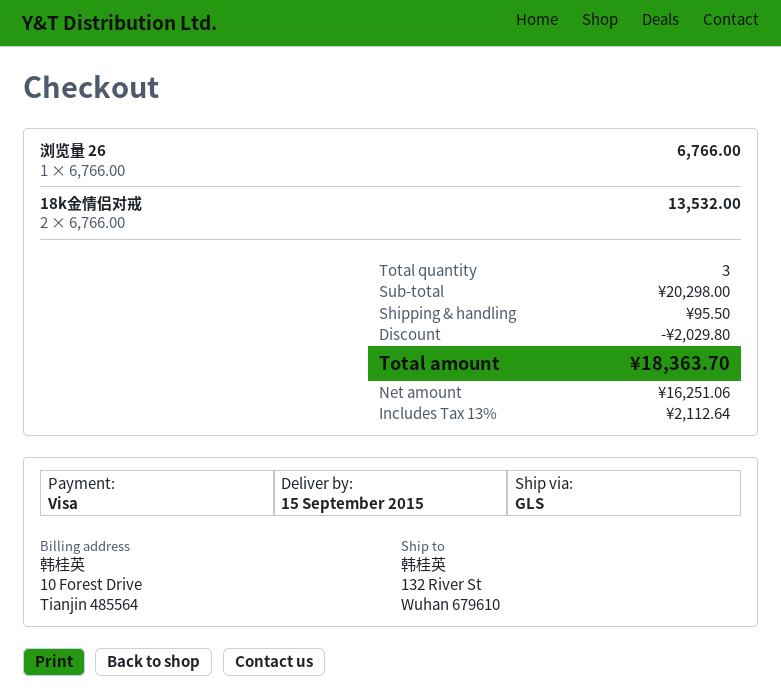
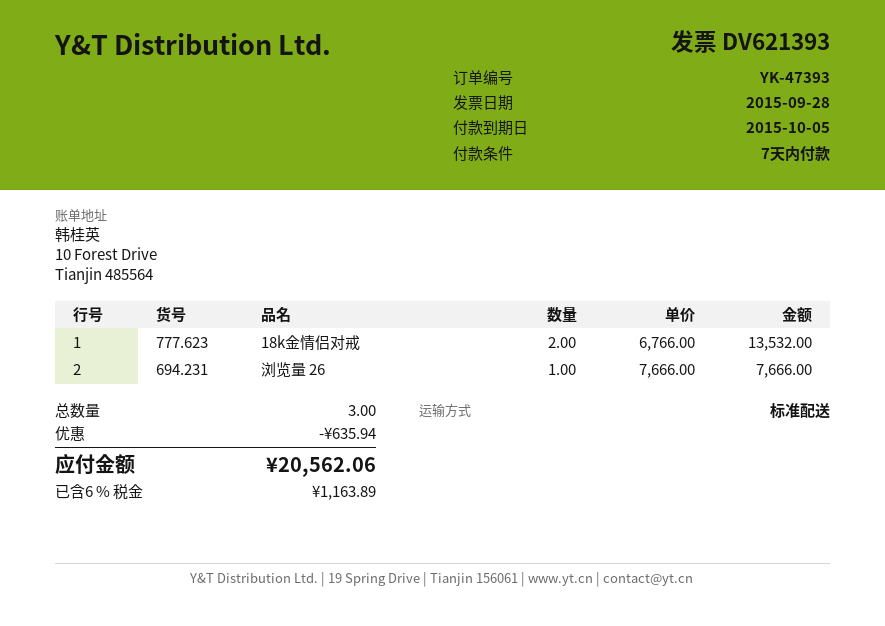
shipping method: GLS -> standard
浏览量 26: 1 x 6766.00 = 6766.00 -> 1 x 7666.00 = 7666.00
discount: 2029.80 -> 635.94
shipping: 95.50 -> none
tax: 13% = 2112.64 -> 6% = 1163.89
total: 18363.70 -> 20562.06

